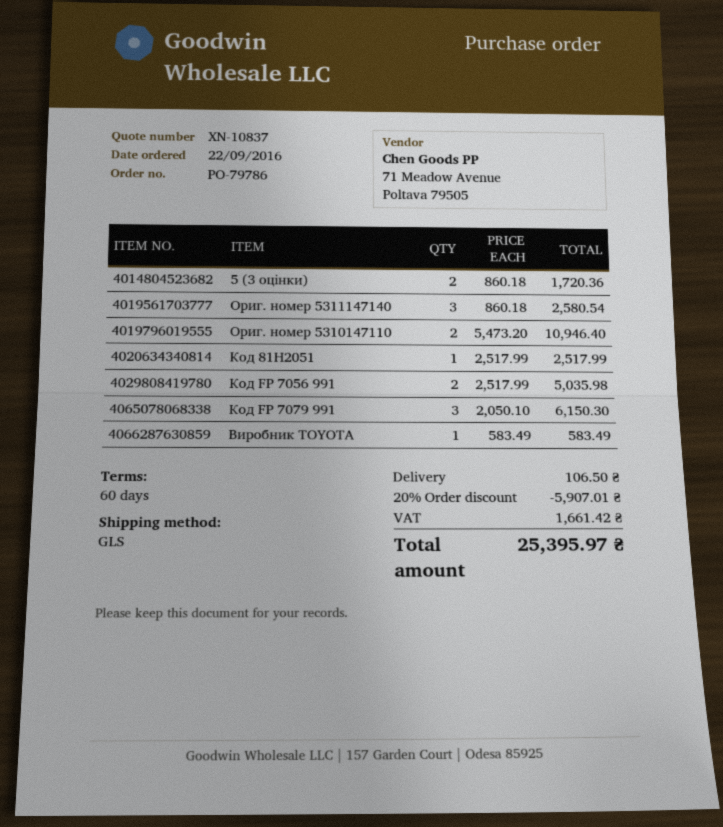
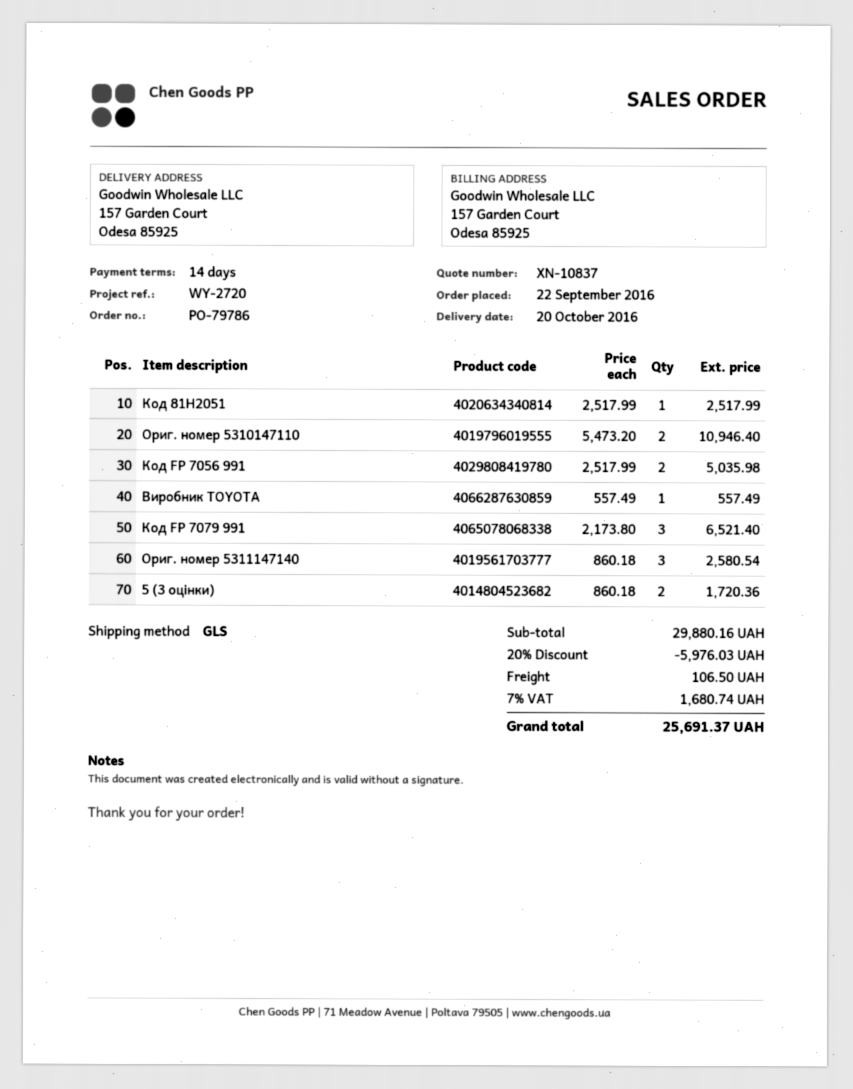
payment terms: 60 days -> 14 days
Код FP 7079 991: 3 x 2050.10 = 6150.30 -> 3 x 2173.80 = 6521.40
Виробник TOYOTA: 1 x 583.49 = 583.49 -> 1 x 557.49 = 557.49
discount: 20% = 5907.01 -> 20% = 5976.03
tax: 1661.42 -> 1680.74
total: 25395.97 -> 25691.37

